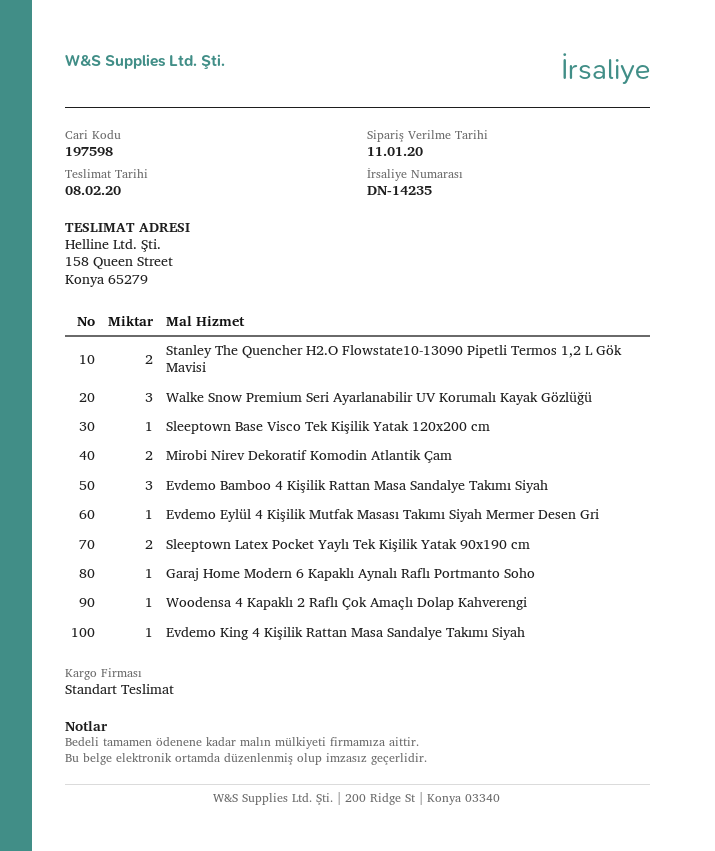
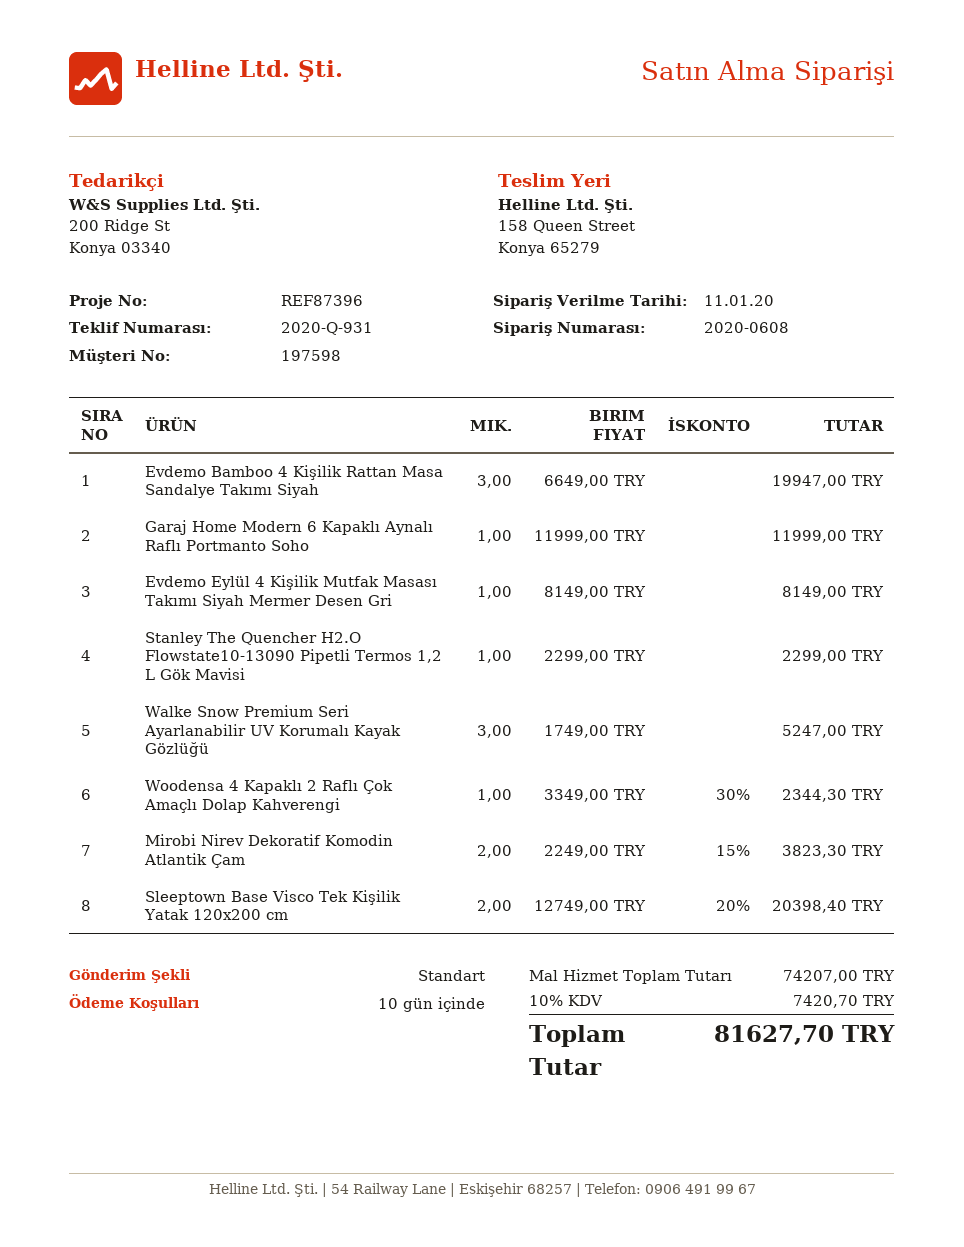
Stanley The Quencher H2.O Flowstate10-13090 Pipetli Termos 1,2 L Gök Mavisi: 2 -> 1
Sleeptown Base Visco Tek Kişilik Yatak 120x200 cm: 1 -> 2
Sleeptown Latex Pocket Yaylı Tek Kişilik Yatak 90x190 cm: 2 -> none
Evdemo King 4 Kişilik Rattan Masa Sandalye Takımı Siyah: 1 -> none

